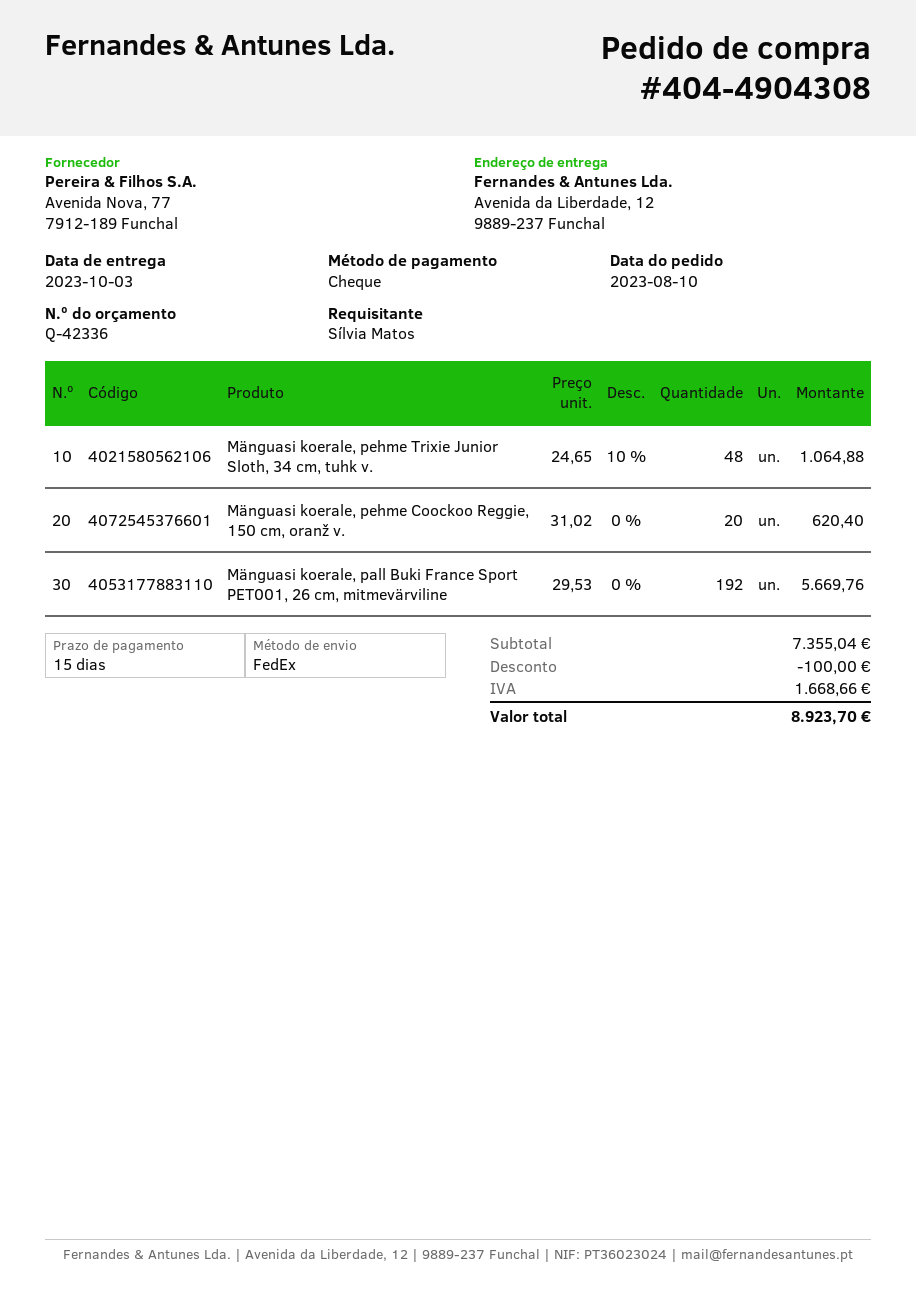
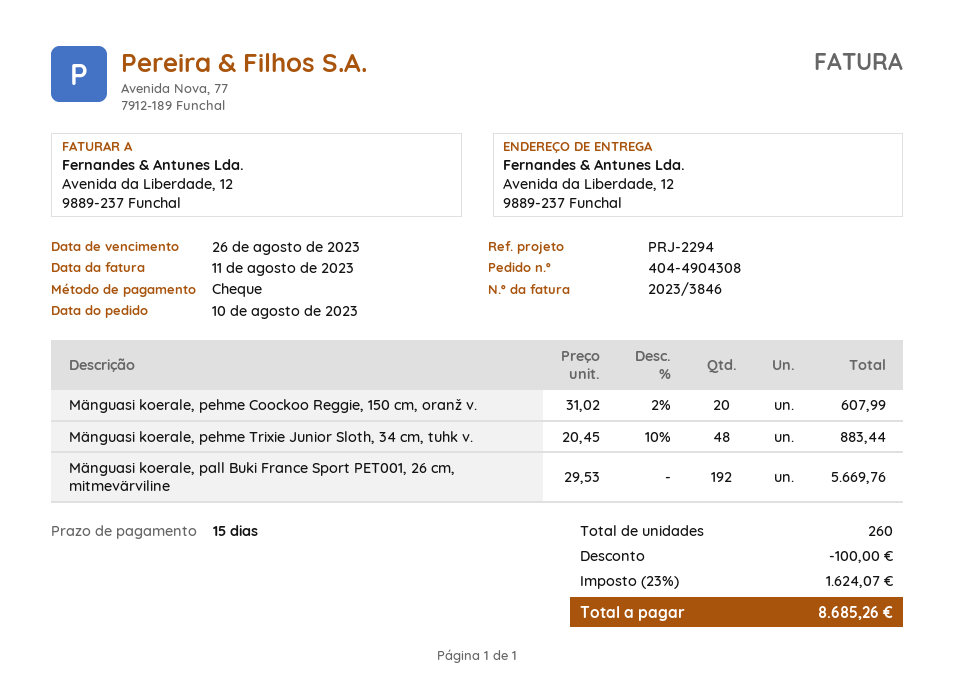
Mänguasi koerale, pehme Trixie Junior Sloth, 34 cm, tuhk v.: 48 x 24.65 - 10% = 1064.88 -> 48 x 20.45 - 10% = 883.44
Mänguasi koerale, pehme Coockoo Reggie, 150 cm, oranž v.: 20 x 31.02 = 620.40 -> 20 x 31.02 - 2% = 607.99
tax: 1668.66 -> 1624.07
total: 8923.70 -> 8685.26

